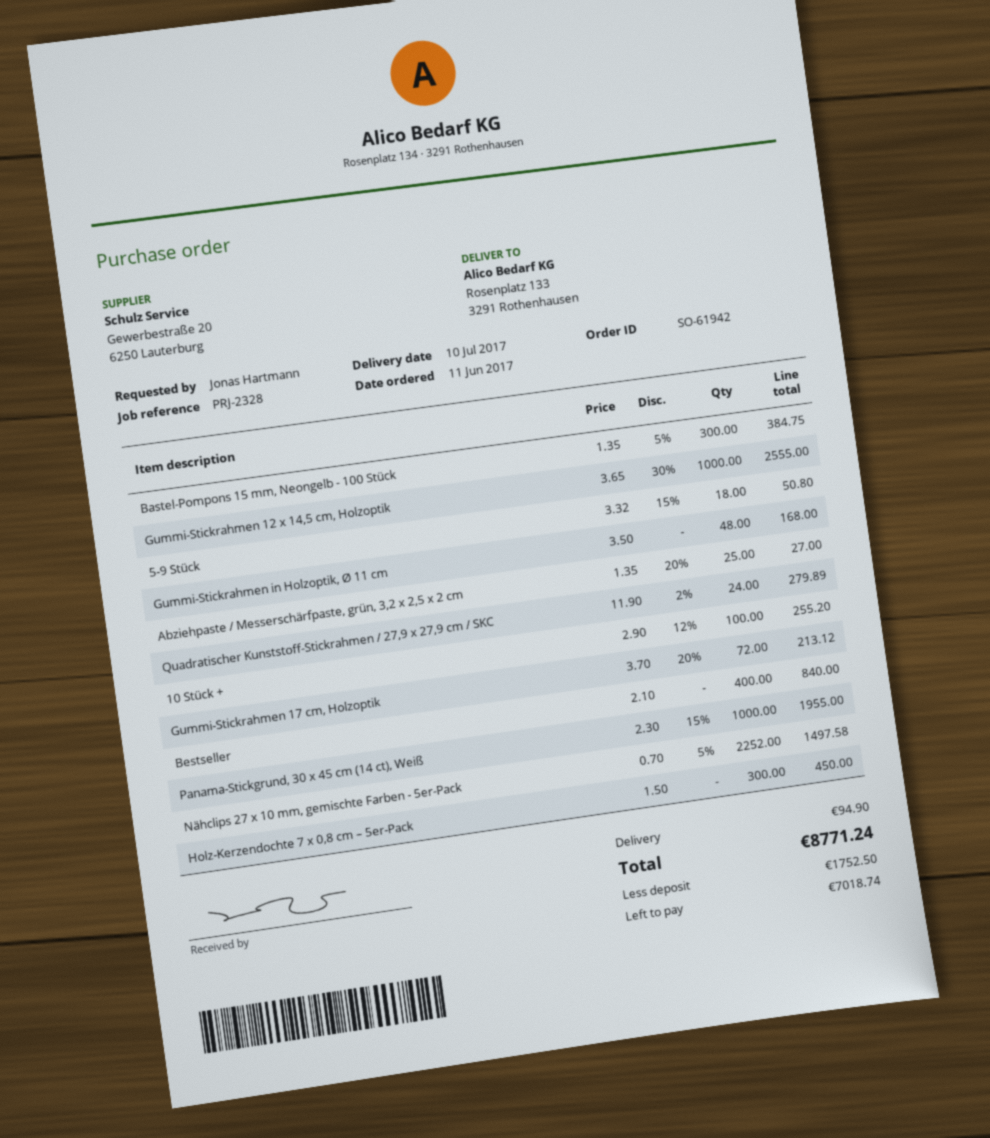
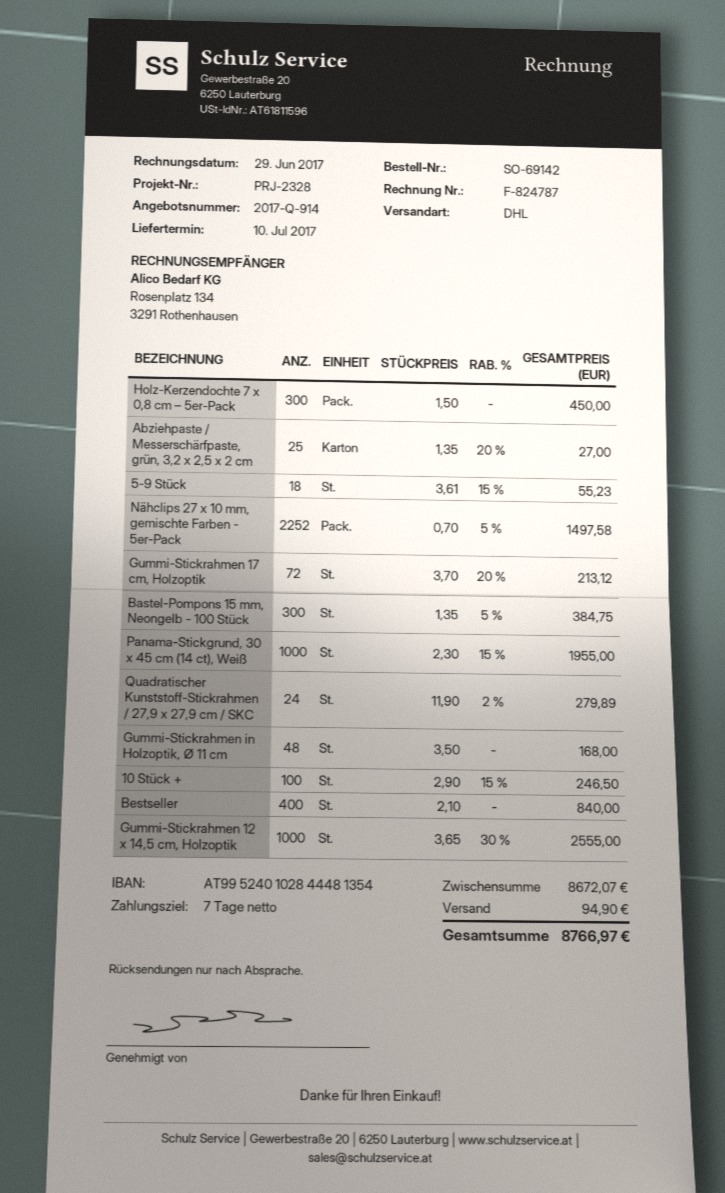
order number: SO-61942 -> SO-69142
5-9 Stück: 18 x 3.32 - 15% = 50.80 -> 18 x 3.61 - 15% = 55.23
10 Stück +: 100 x 2.90 - 12% = 255.20 -> 100 x 2.90 - 15% = 246.50
total: 8771.24 -> 8766.97

